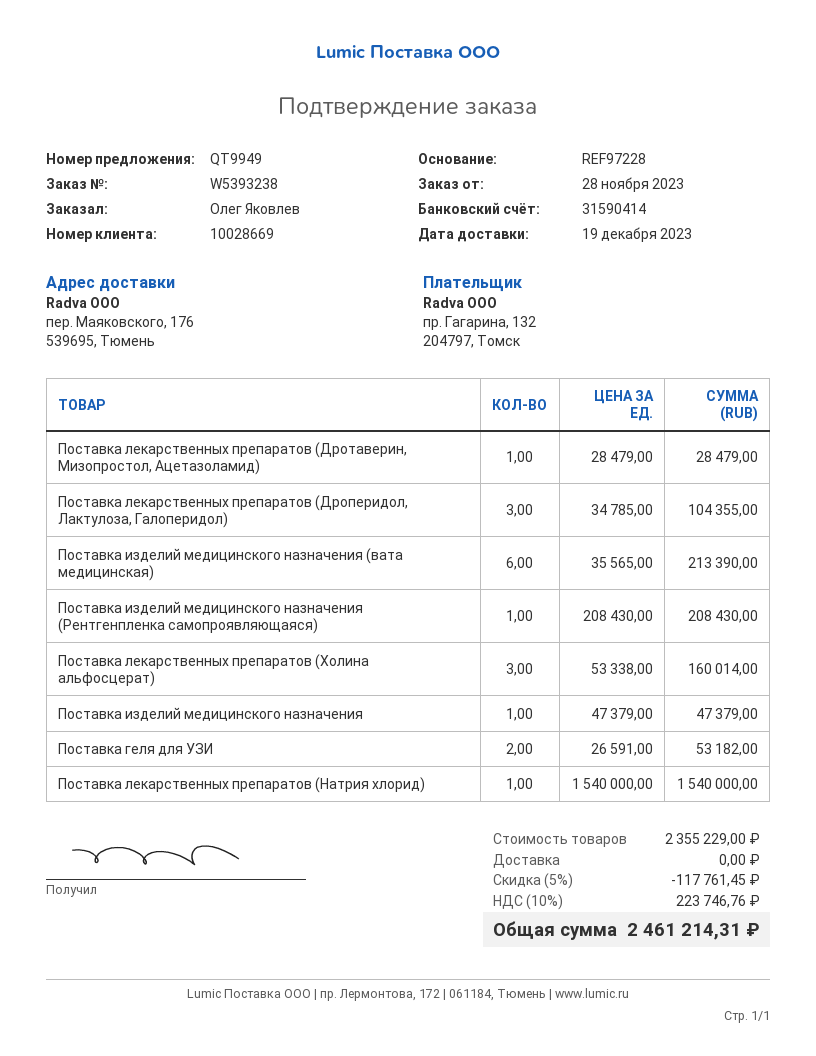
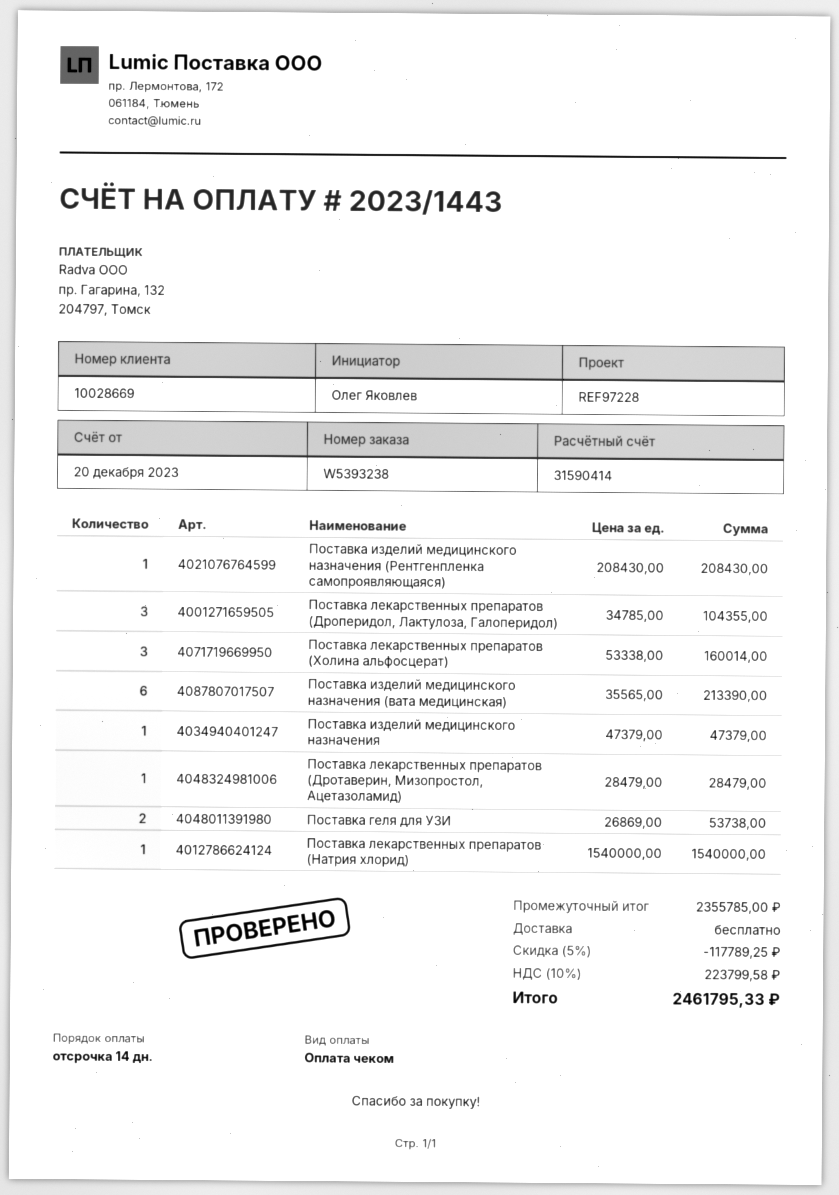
Поставка геля для УЗИ: 2 x 26591.00 = 53182.00 -> 2 x 26869.00 = 53738.00
subtotal: 2355229.00 -> 2355785.00
discount: 5% = 117761.45 -> 5% = 117789.25
tax: 10% = 223746.76 -> 10% = 223799.58
total: 2461214.31 -> 2461795.33

